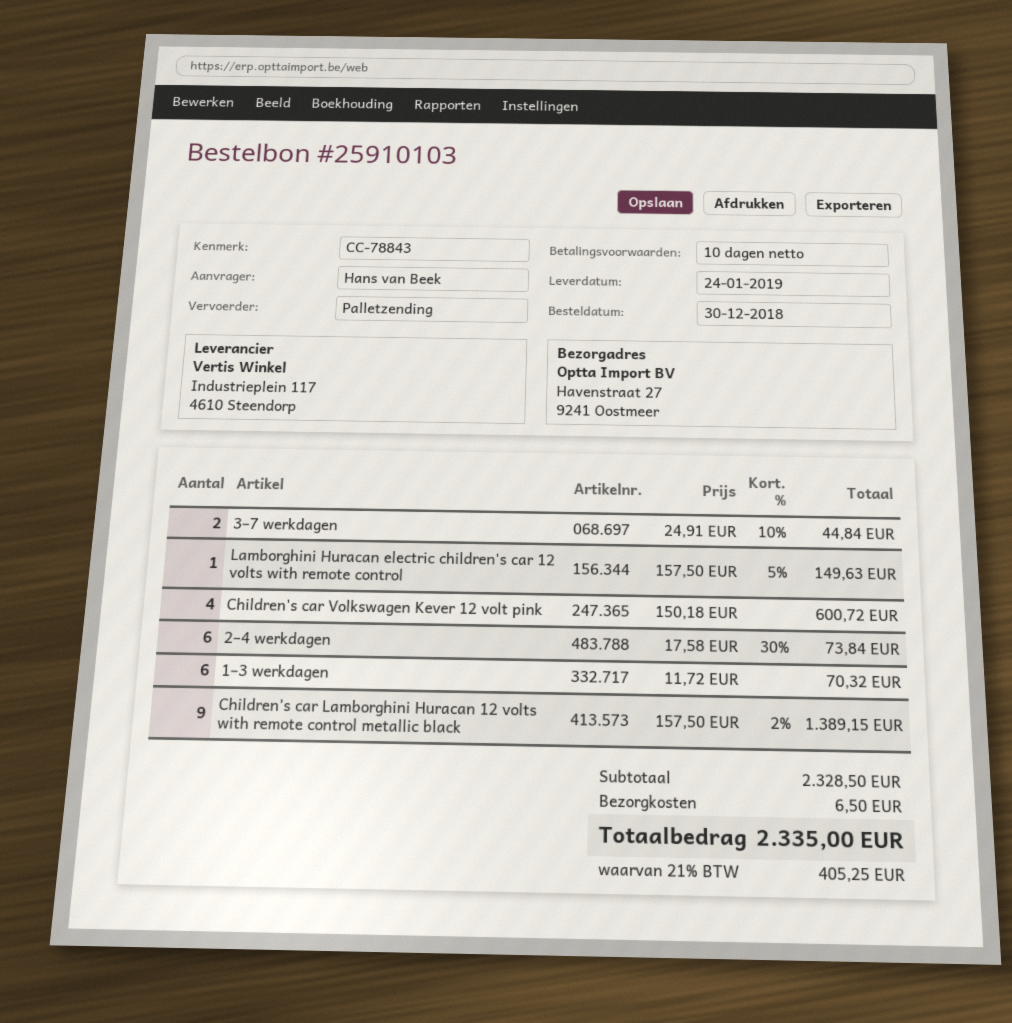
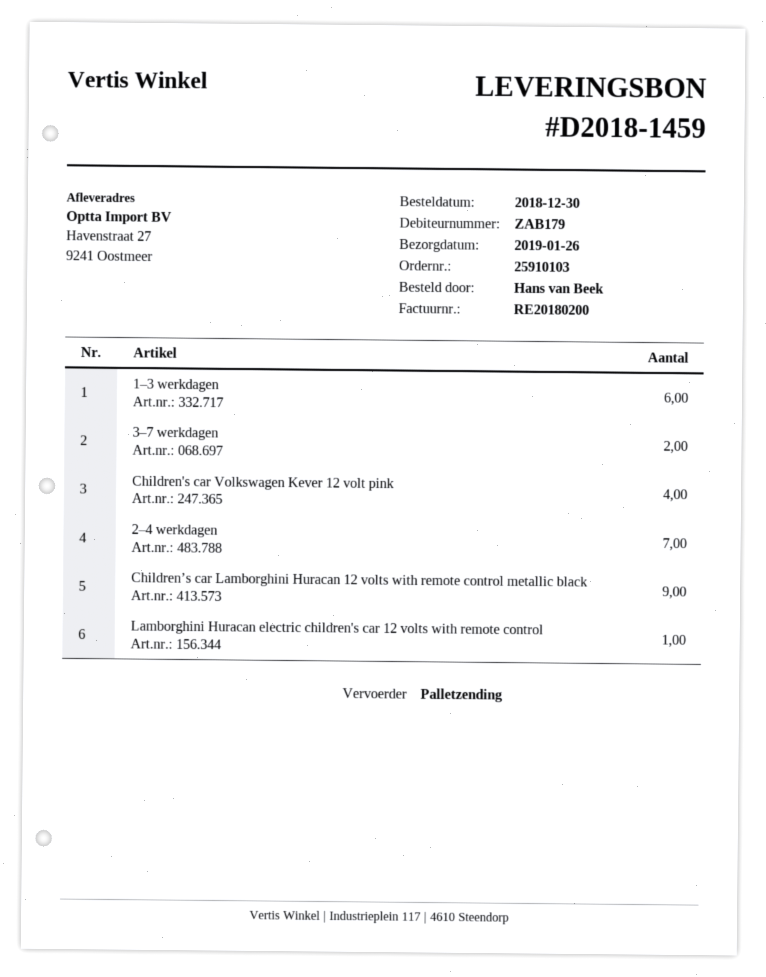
delivery date: 2019-01-24 -> 2019-01-26
2–4 werkdagen: 6 -> 7

